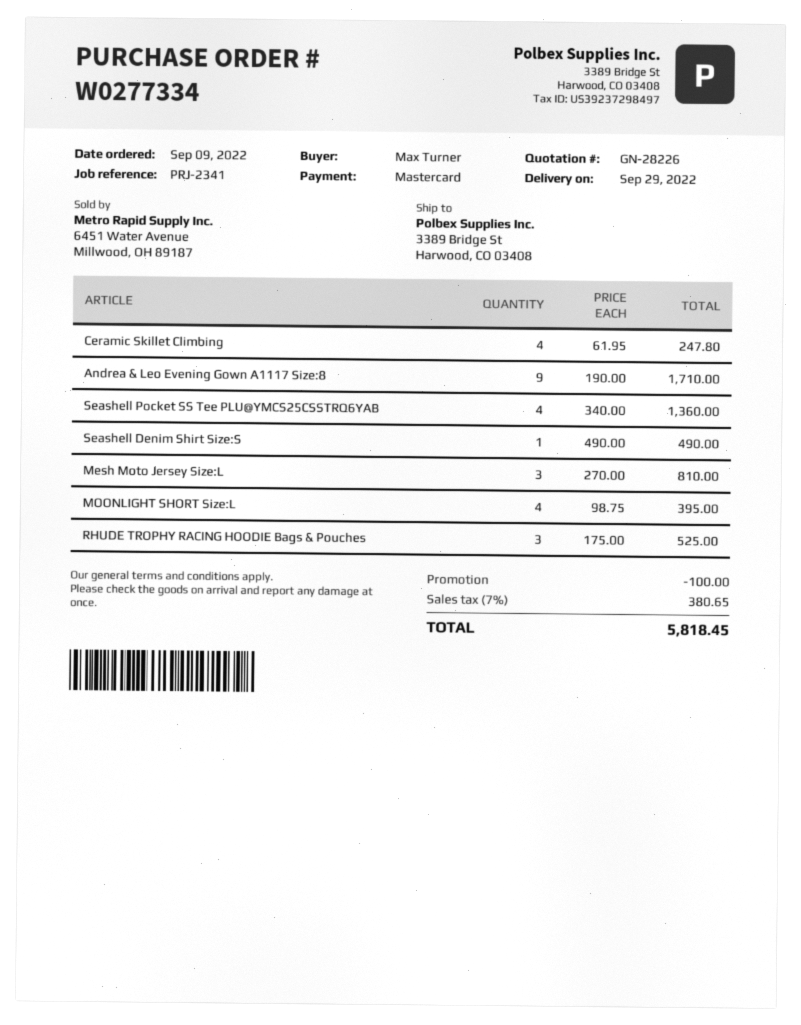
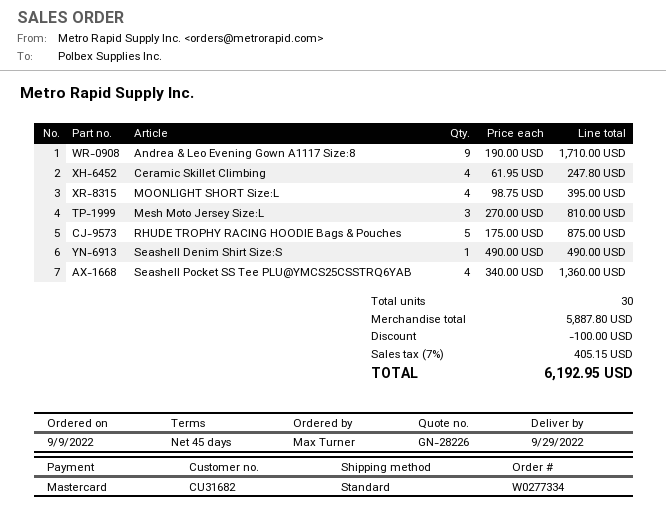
RHUDE TROPHY RACING HOODIE Bags & Pouches: 3 x 175.00 = 525.00 -> 5 x 175.00 = 875.00
tax: 7% = 380.65 -> 7% = 405.15
total: 5818.45 -> 6192.95

